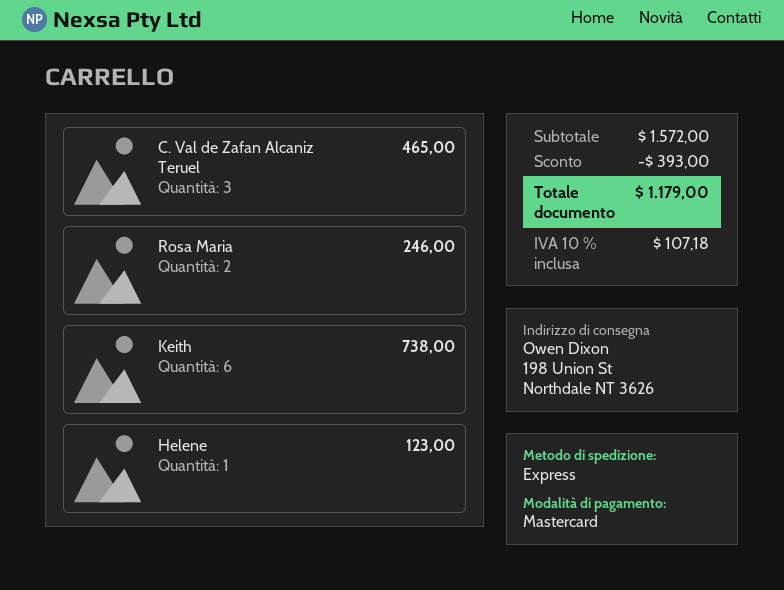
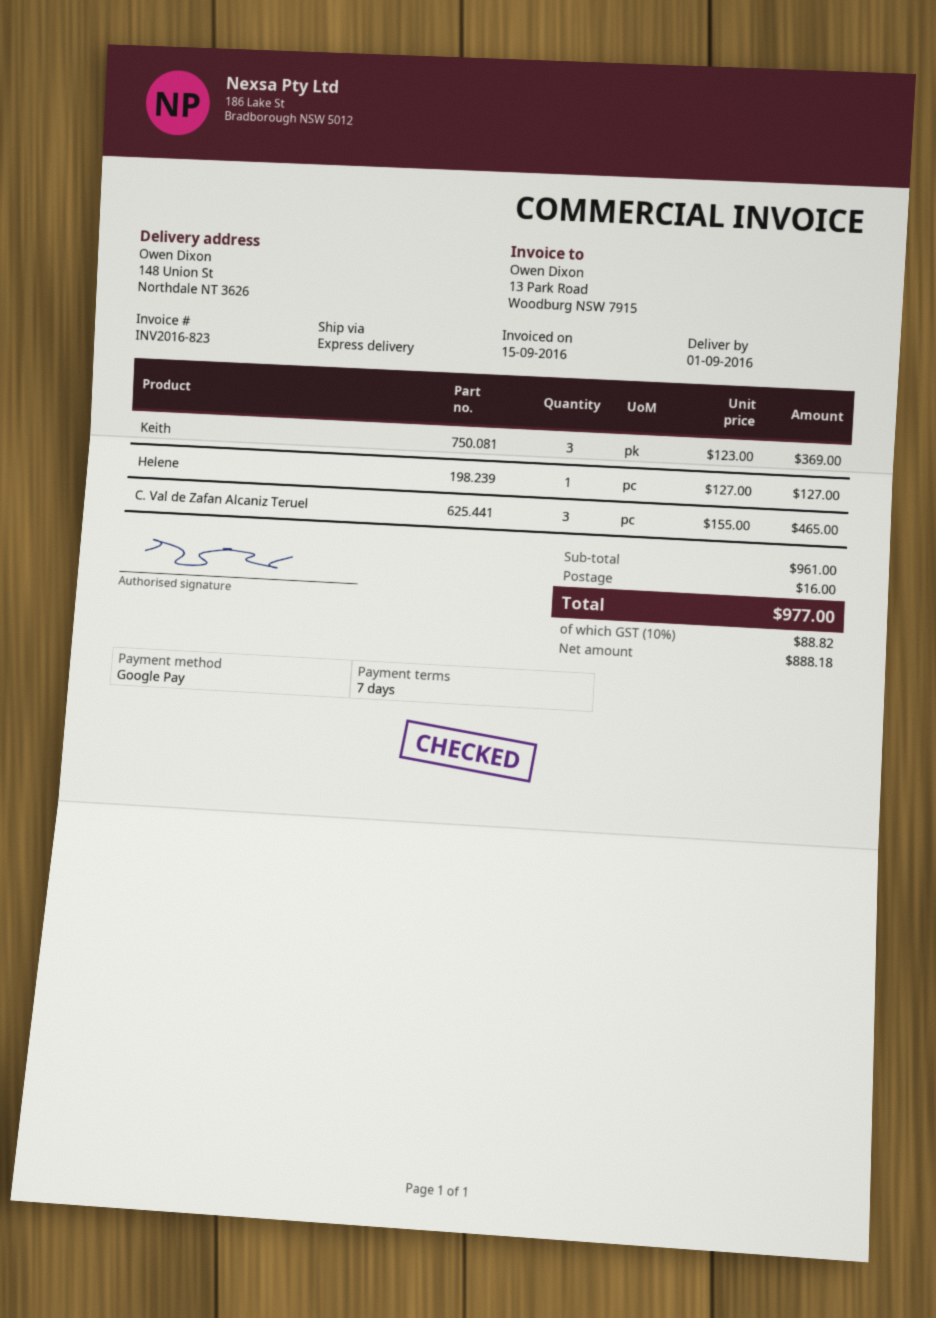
payment method: Mastercard -> Google Pay
ship to: 198 Union St, Northdale NT 3626 -> 148 Union St, Northdale NT 3626
Rosa Maria: 2 for 246.00 -> none
Keith: 6 for 738.00 -> 3 for 369.00
Helene: 1 for 123.00 -> 1 for 127.00
subtotal: 1572.00 -> 961.00
discount: 393.00 -> none
shipping: none -> 16.00
tax: 10% = 107.18 -> 10% = 88.82
total: 1179.00 -> 977.00

